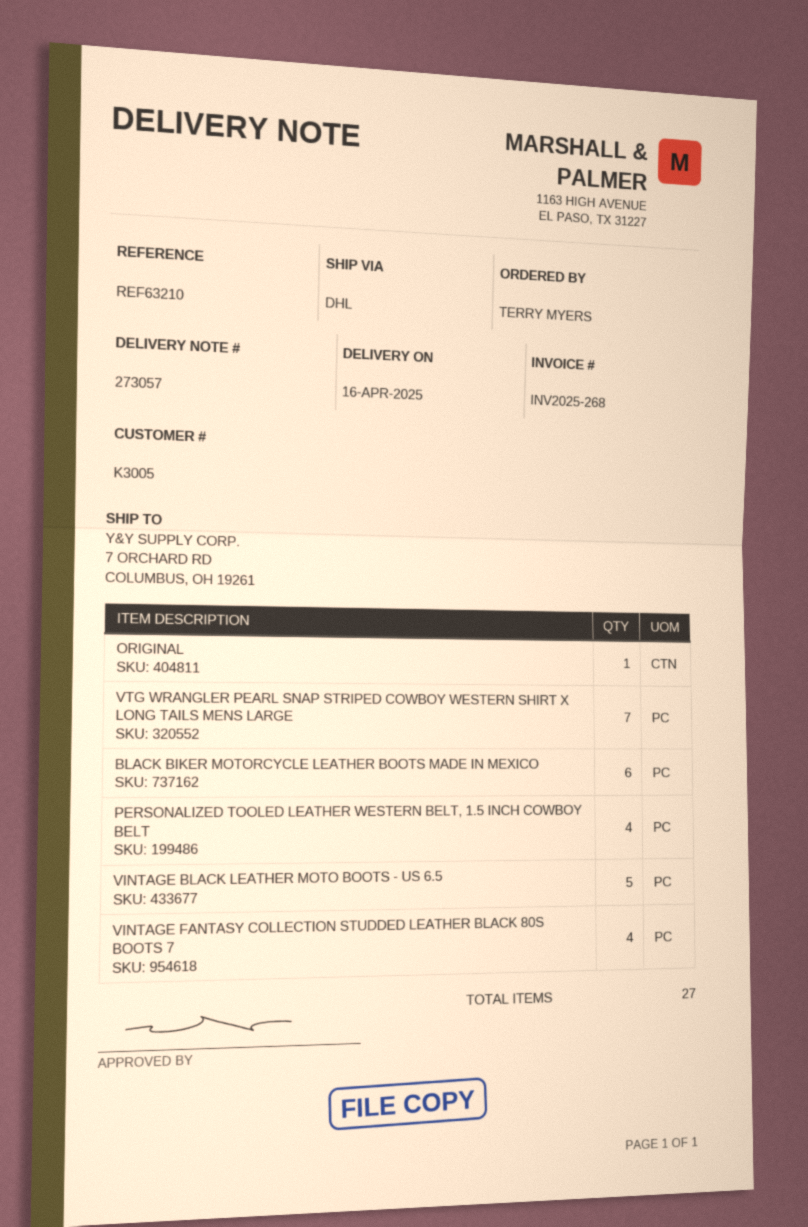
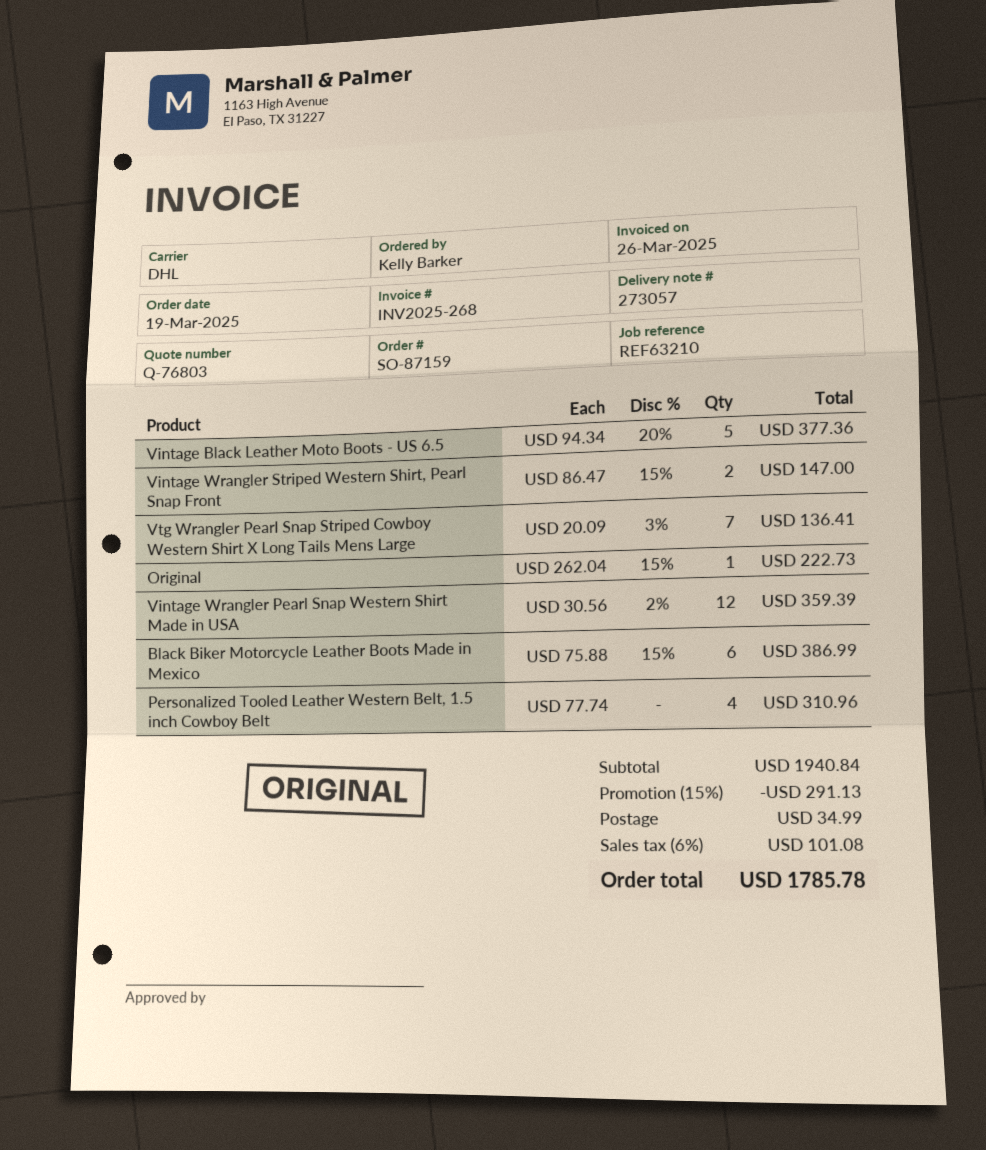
ordered by: TERRY MYERS -> Kelly Barker
VINTAGE FANTASY COLLECTION STUDDED LEATHER BLACK 80S BOOTS 7: 4 -> none
Vintage Wrangler Striped Western Shirt, Pearl Snap Front: none -> 2
Vintage Wrangler Pearl Snap Western Shirt Made in USA: none -> 12

